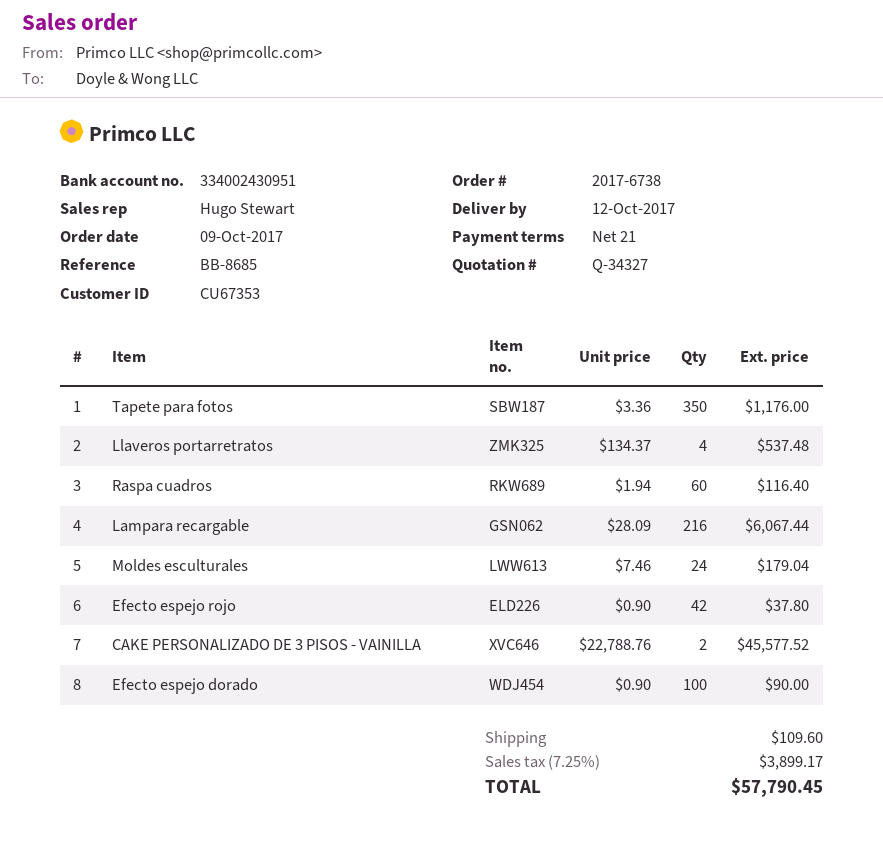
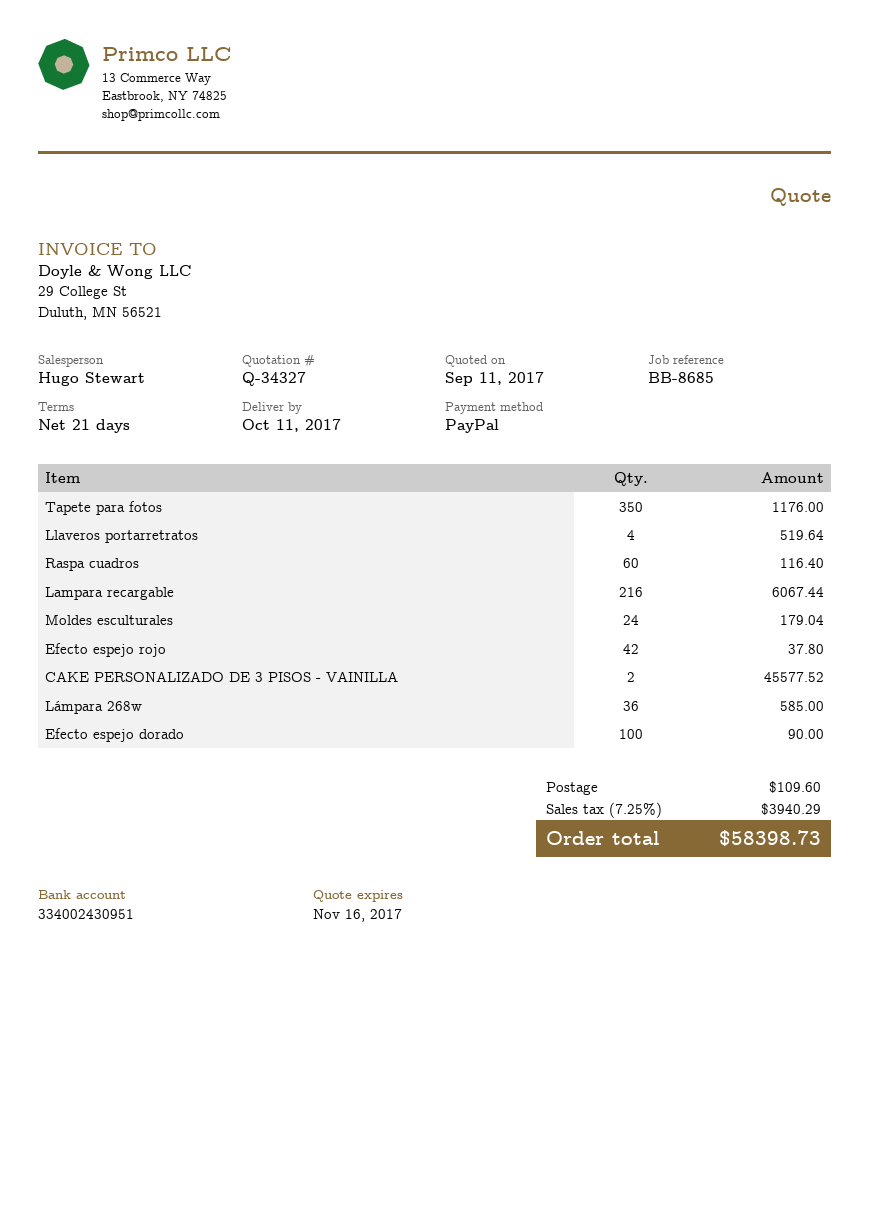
delivery date: 2017-10-12 -> 2017-10-11
Llaveros portarretratos: 4 for 537.48 -> 4 for 519.64
Lámpara 268w: none -> 36 for 585.00
tax: 7.25% = 3899.17 -> 7.25% = 3940.29
total: 57790.45 -> 58398.73

